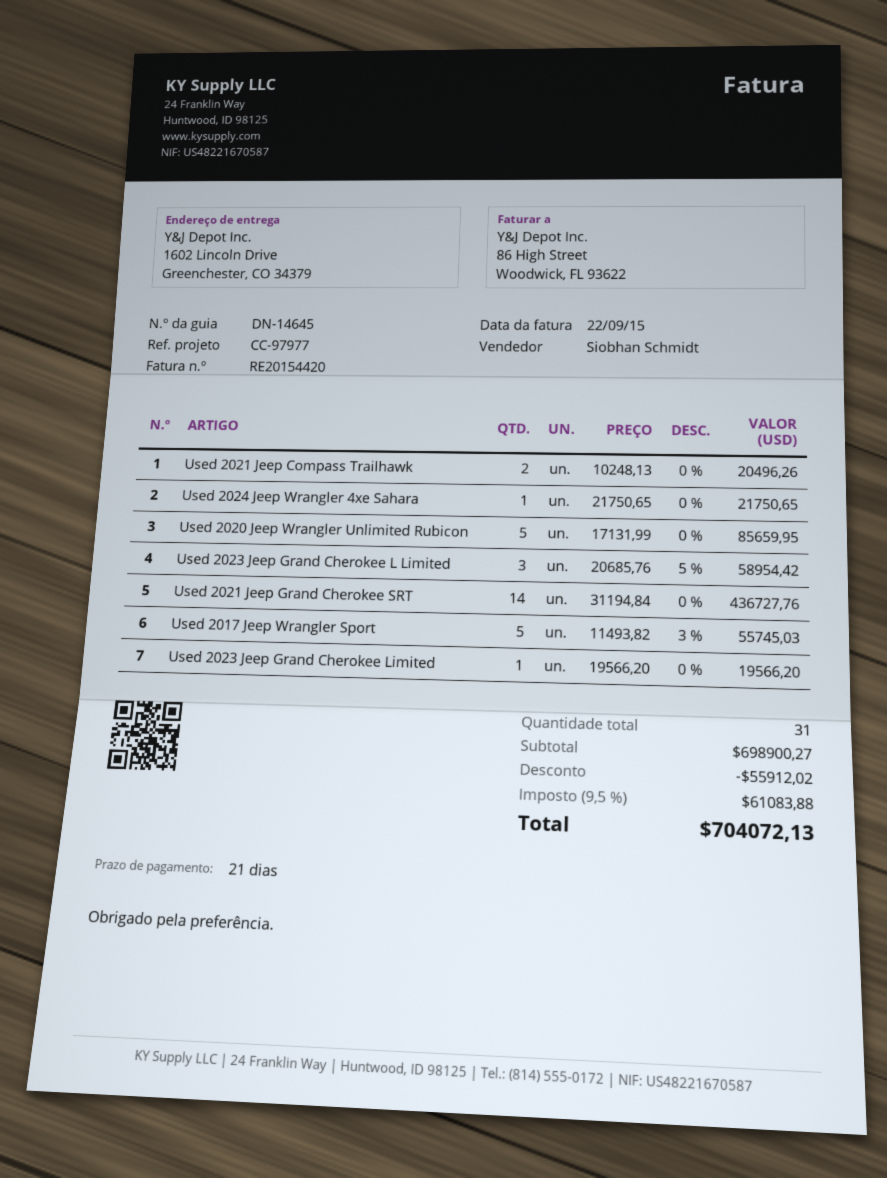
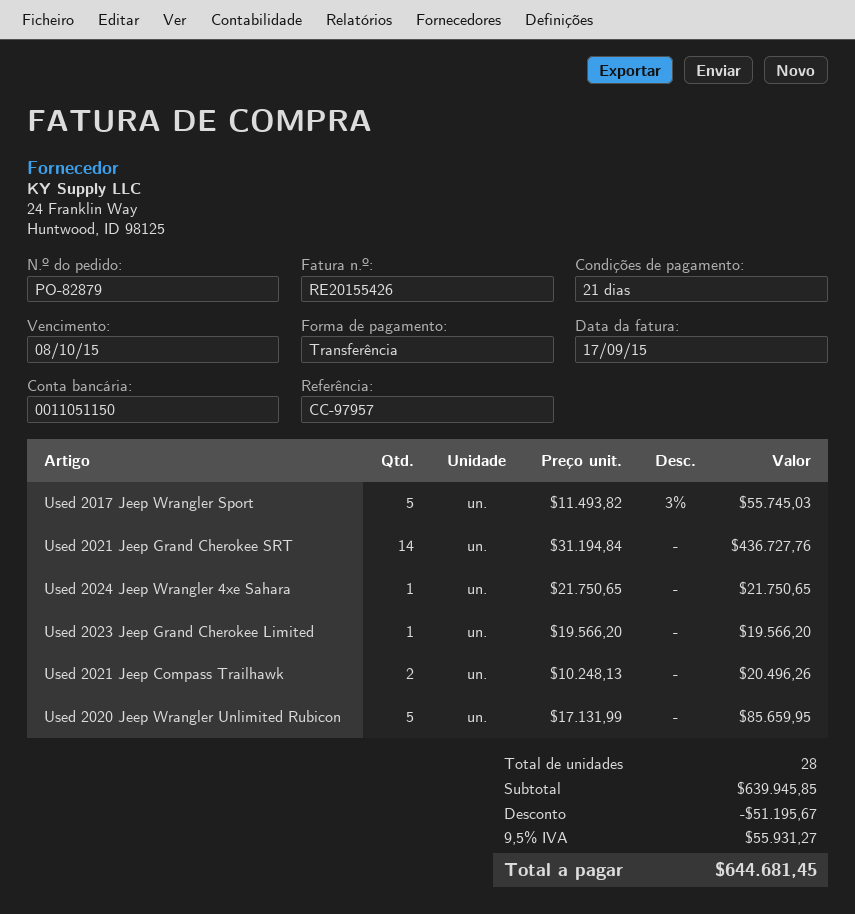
invoice number: RE20154420 -> RE20155426
invoice date: 2015-09-22 -> 2015-09-17
reference: CC-97977 -> CC-97957
Used 2023 Jeep Grand Cherokee L Limited: 3 x 20685.76 - 5% = 58954.42 -> none
total quantity: 31 -> 28
subtotal: 698900.27 -> 639945.85
discount: 55912.02 -> 51195.67
tax: 9.5% = 61083.88 -> 9.5% = 55931.27
total: 704072.13 -> 644681.45

